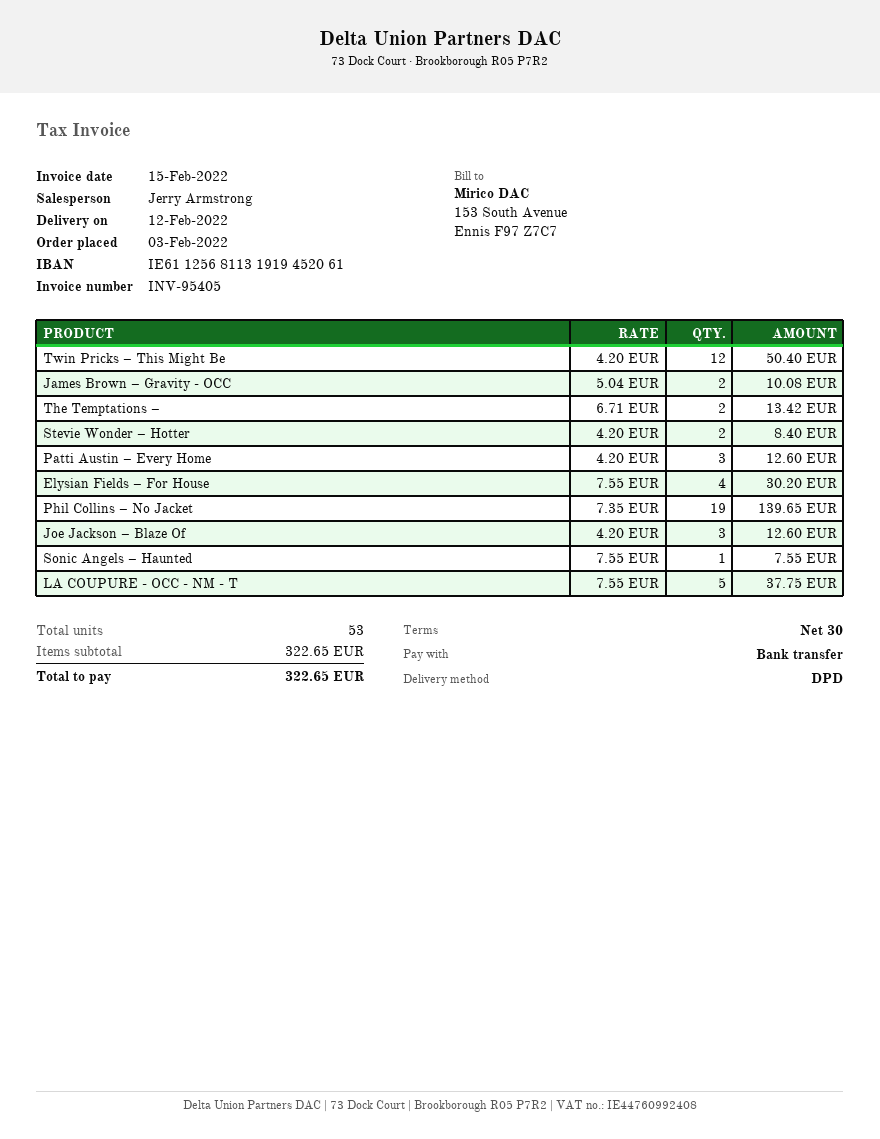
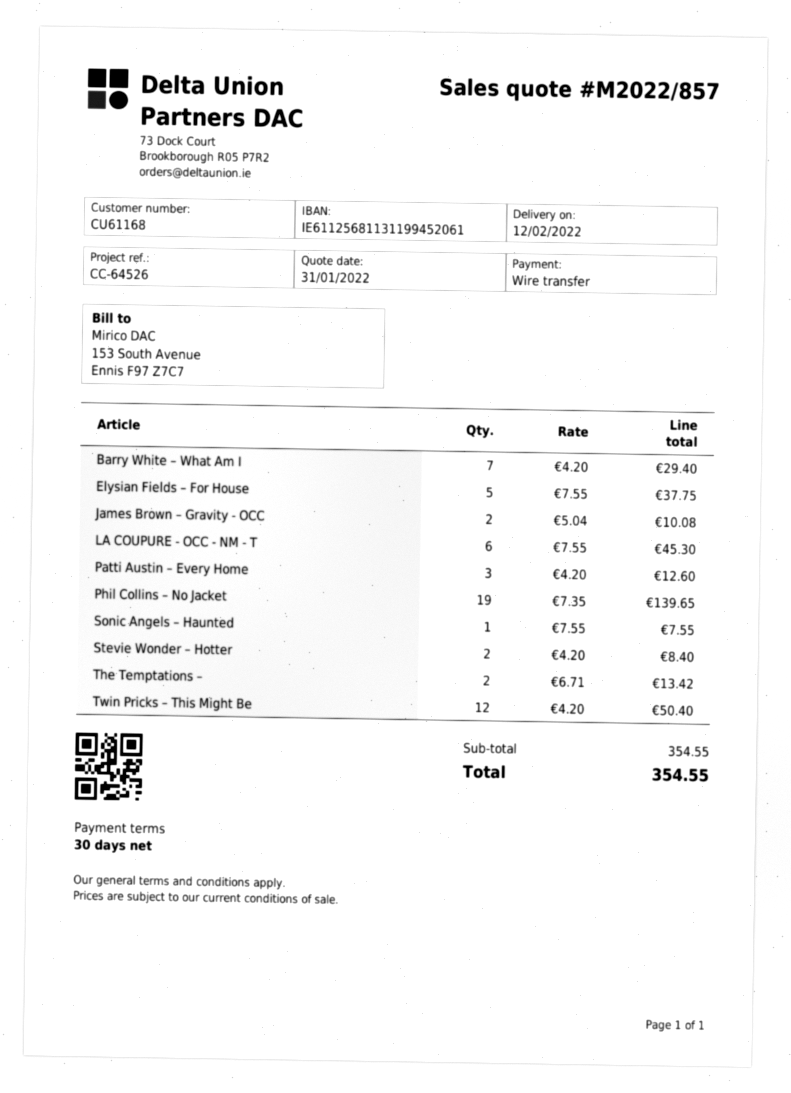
bank account: IE61125681131919452061 -> IE61125681131199452061
Elysian Fields – For House: 4 x 7.55 = 30.20 -> 5 x 7.55 = 37.75
Joe Jackson – Blaze Of: 3 x 4.20 = 12.60 -> none
LA COUPURE - OCC - NM - T: 5 x 7.55 = 37.75 -> 6 x 7.55 = 45.30
Barry White – What Am I: none -> 7 x 4.20 = 29.40
subtotal: 322.65 -> 354.55
total: 322.65 -> 354.55

